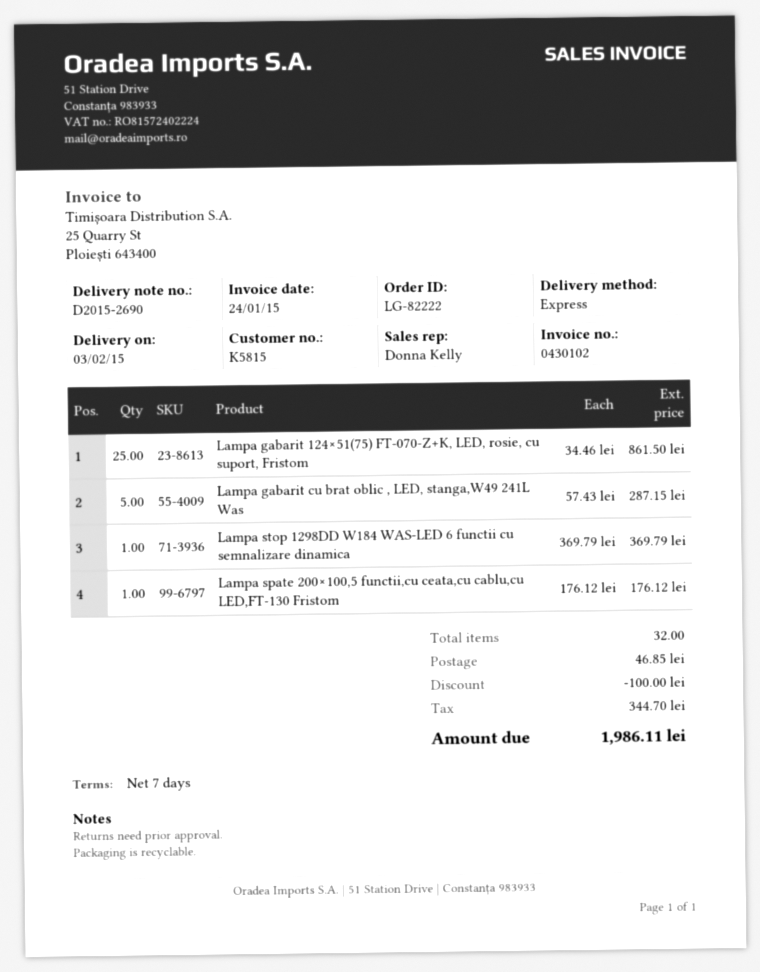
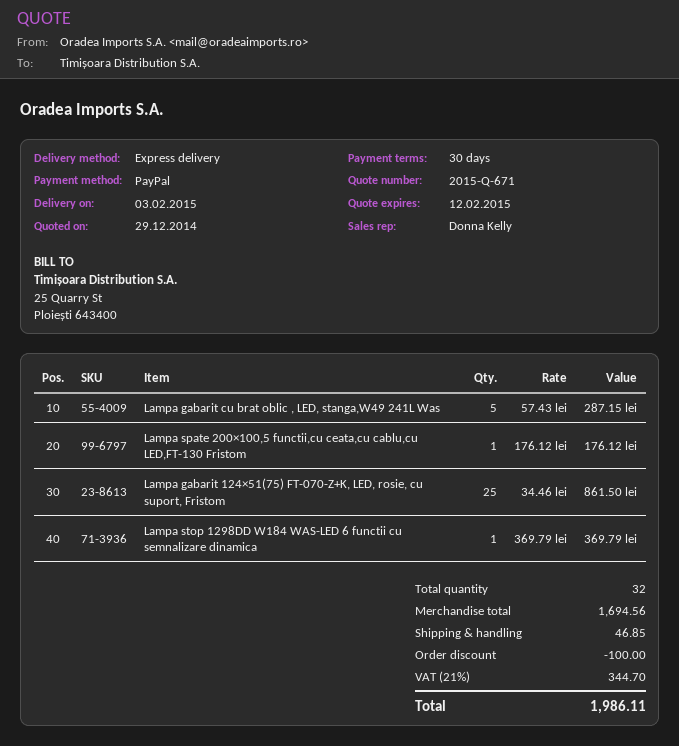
payment terms: 7 days -> 30 days

